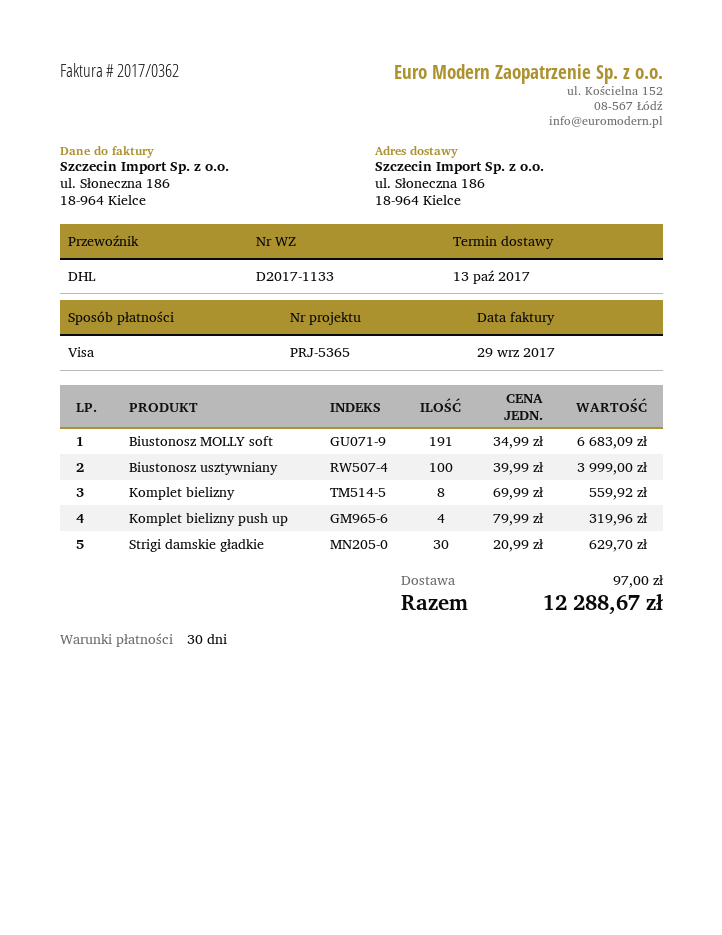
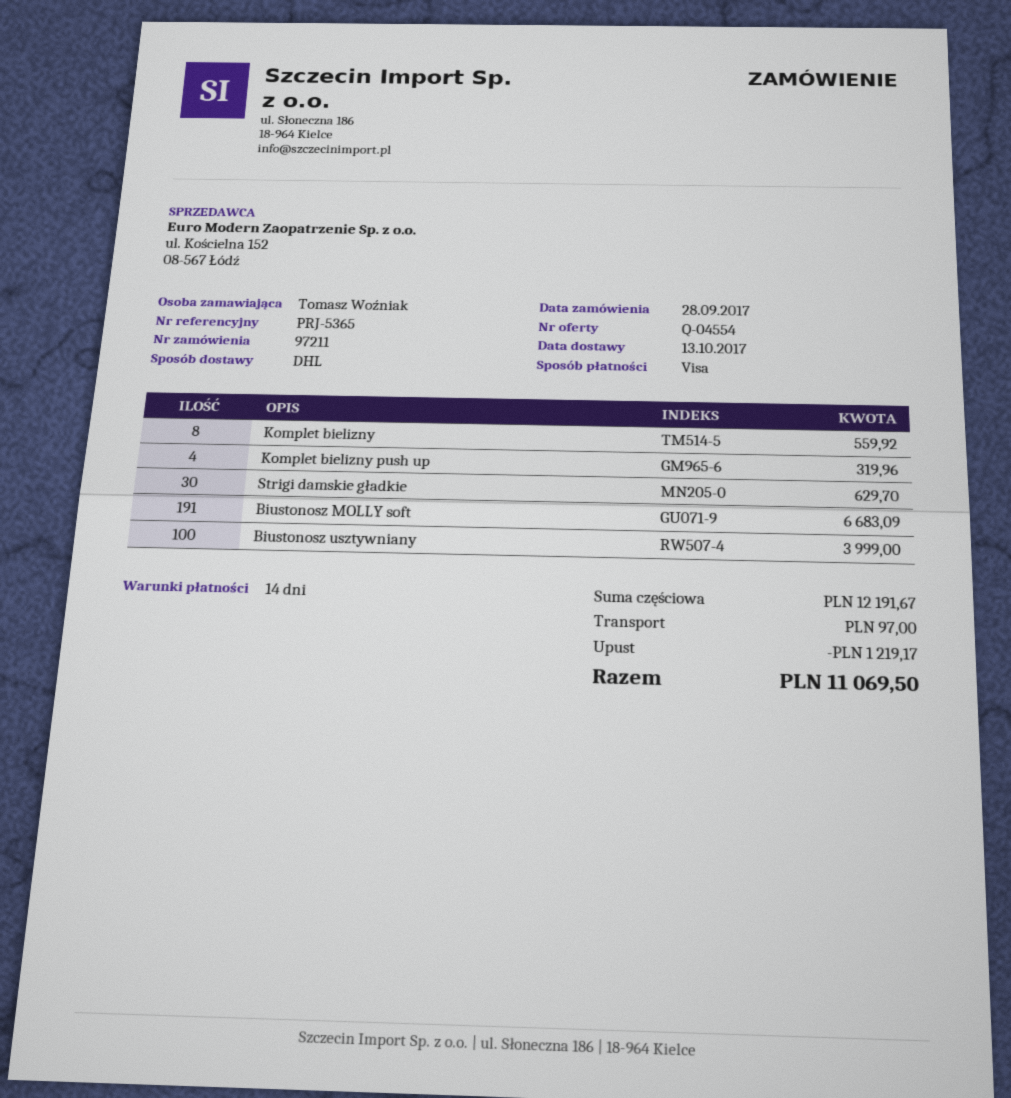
payment terms: 30 days -> 14 days
discount: none -> 1219.17
total: 12288.67 -> 11069.50

